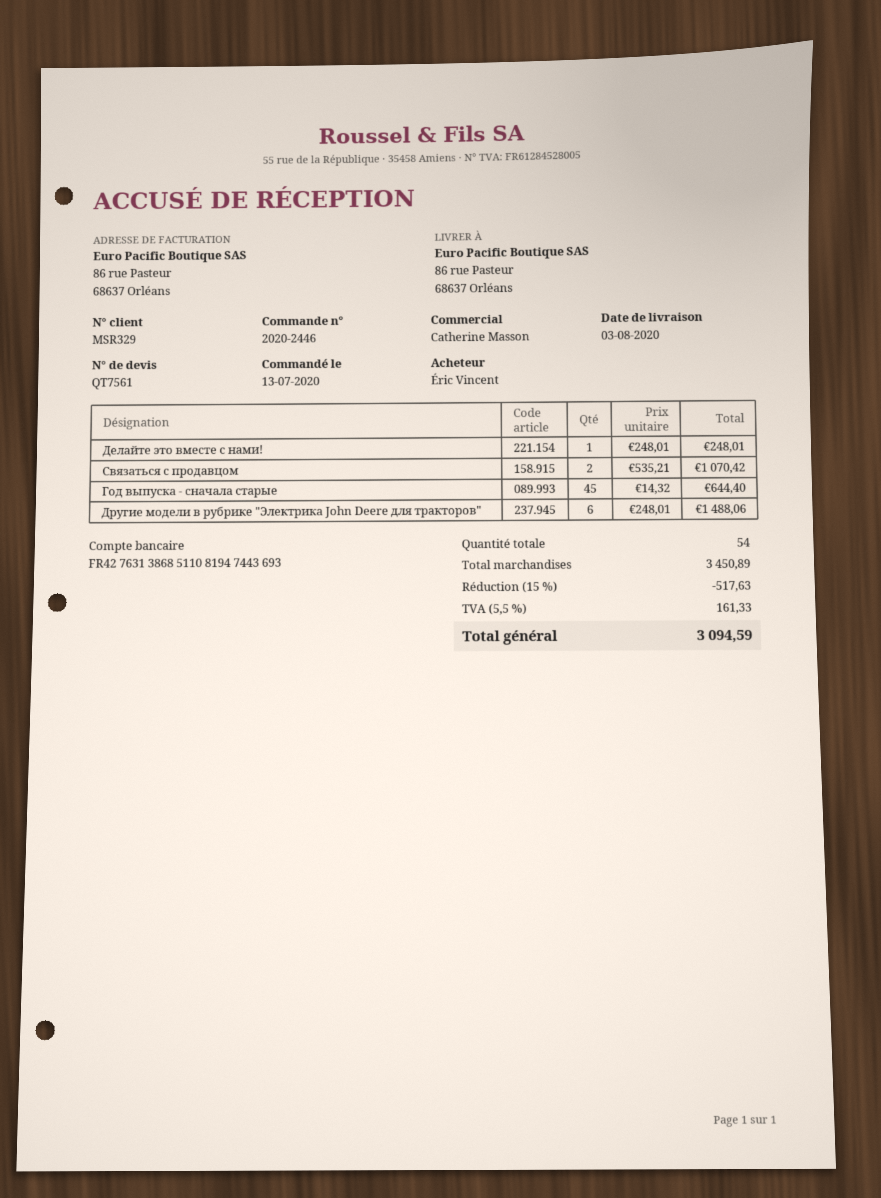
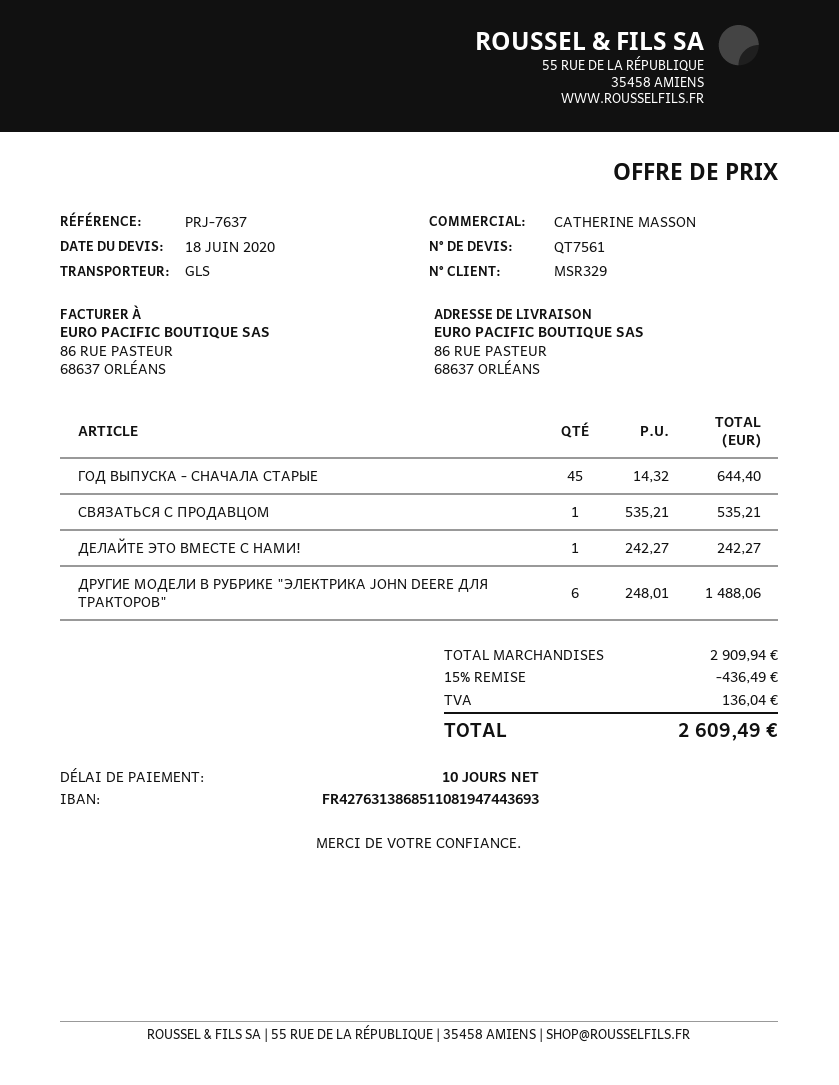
Делайте это вместе с нами!: 1 x 248.01 = 248.01 -> 1 x 242.27 = 242.27
Связаться с продавцом: 2 x 535.21 = 1070.42 -> 1 x 535.21 = 535.21
subtotal: 3450.89 -> 2909.94
discount: 15% = 517.63 -> 15% = 436.49
tax: 161.33 -> 136.04
total: 3094.59 -> 2609.49

